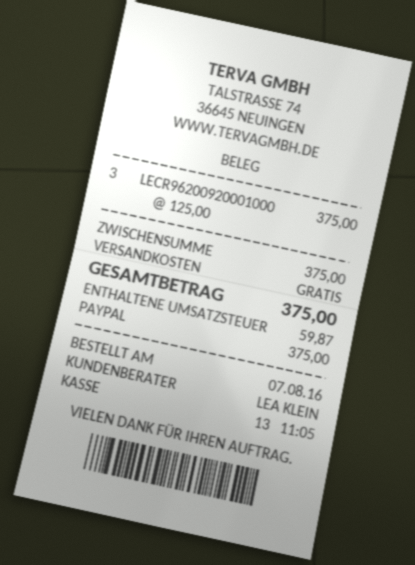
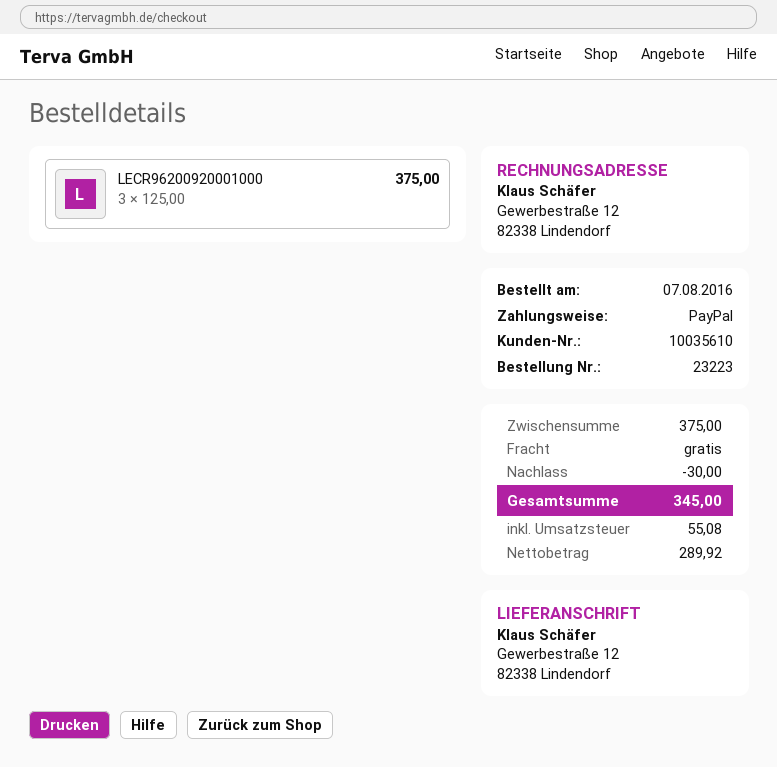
discount: none -> 30.00
tax: 59.87 -> 55.08
total: 375.00 -> 345.00

